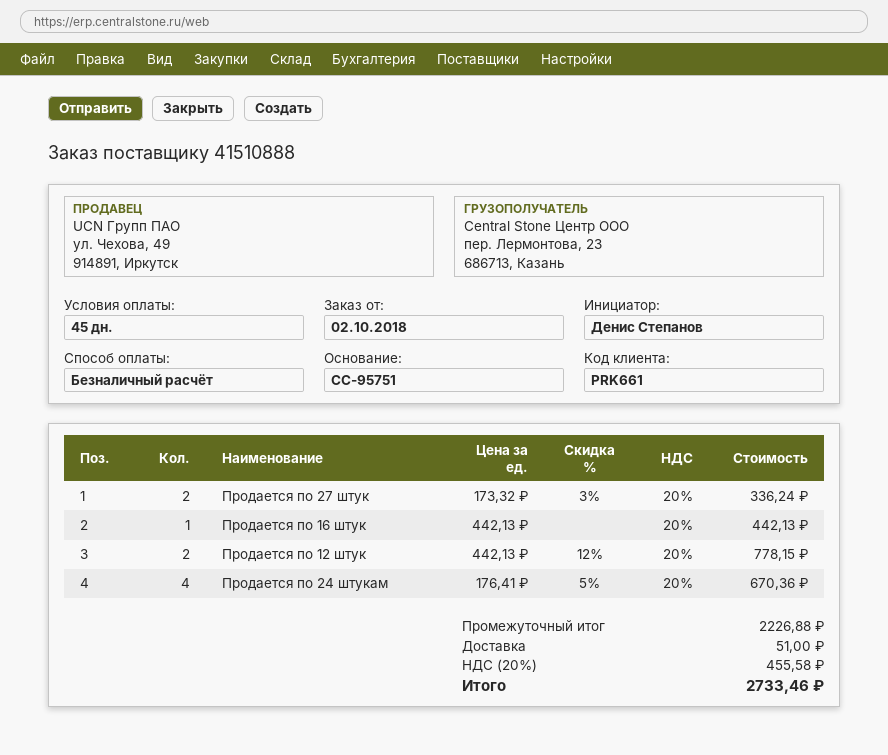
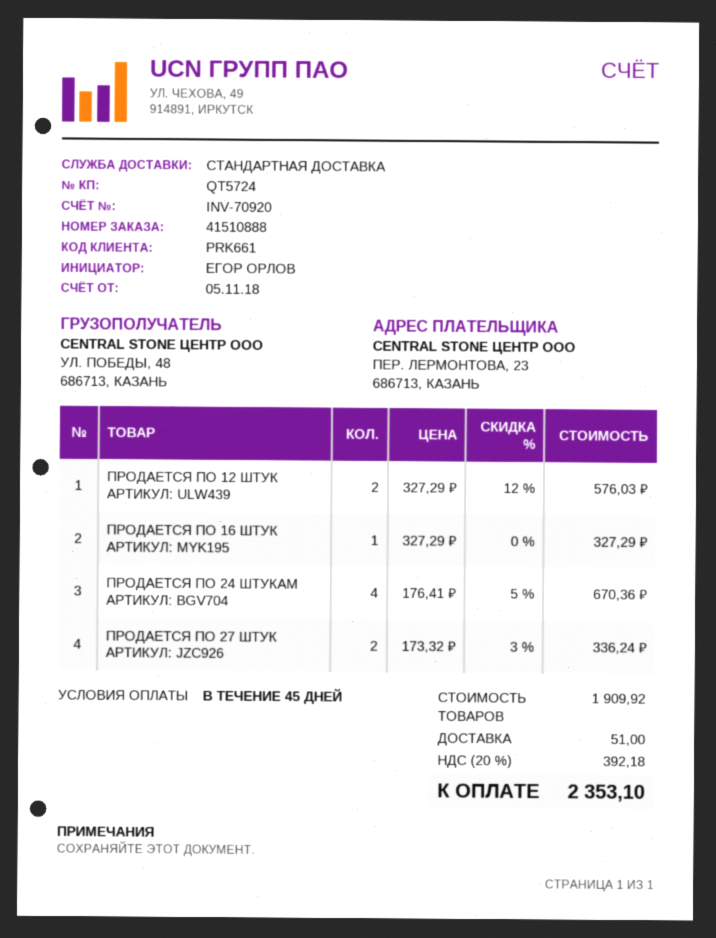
ordered by: Денис Степанов -> ЕГОР ОРЛОВ
ship to: пер. Лермонтова, 23, 686713, Казань -> УЛ. ПОБЕДЫ, 48, 686713, КАЗАНЬ
Продается по 16 штук: 1 x 442.13 = 442.13 -> 1 x 327.29 = 327.29
Продается по 12 штук: 2 x 442.13 - 12% = 778.15 -> 2 x 327.29 - 12% = 576.03
subtotal: 2226.88 -> 1909.92
tax: 20% = 455.58 -> 20% = 392.18
total: 2733.46 -> 2353.10

